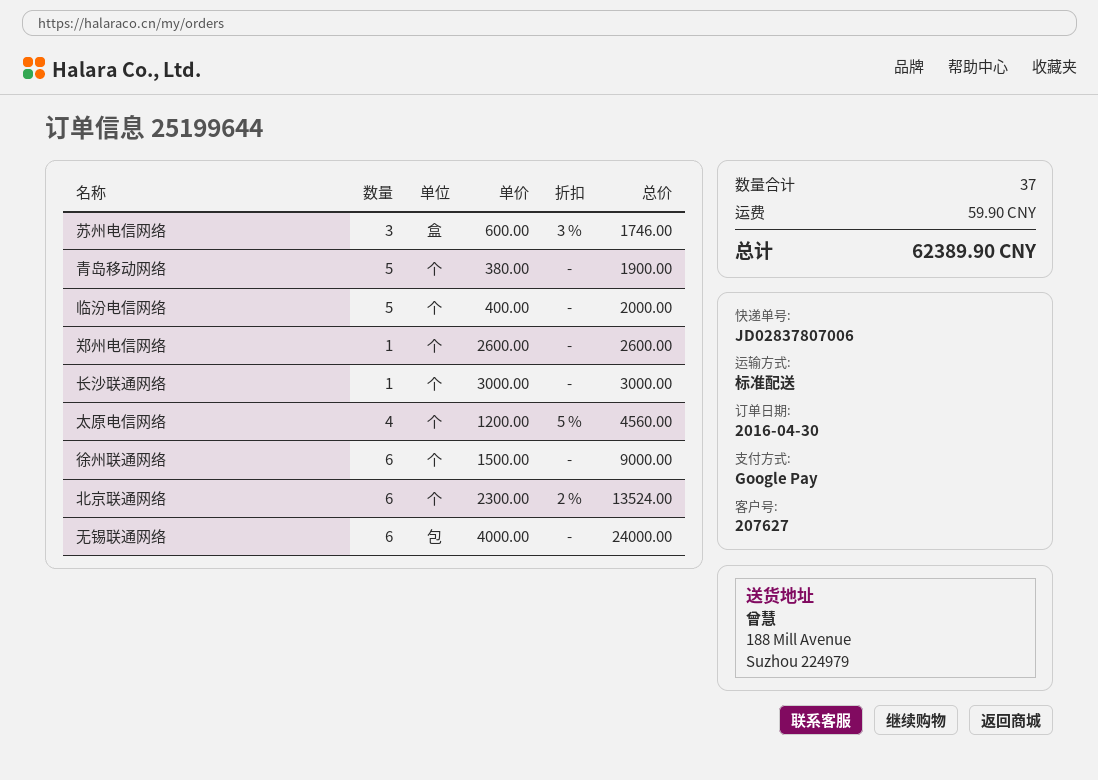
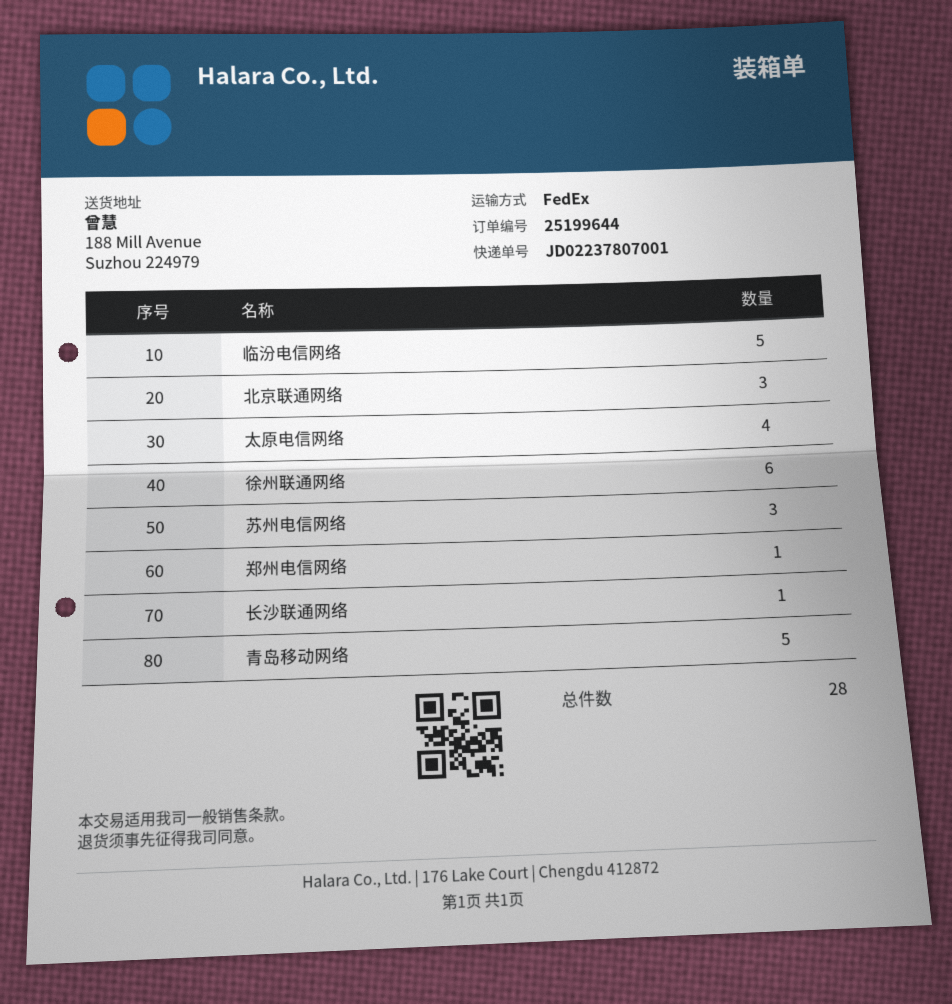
shipping method: standard -> FedEx
tracking number: JD02837807006 -> JD02237807001
北京联通网络: 6 -> 3
无锡联通网络: 6 -> none
total quantity: 37 -> 28

